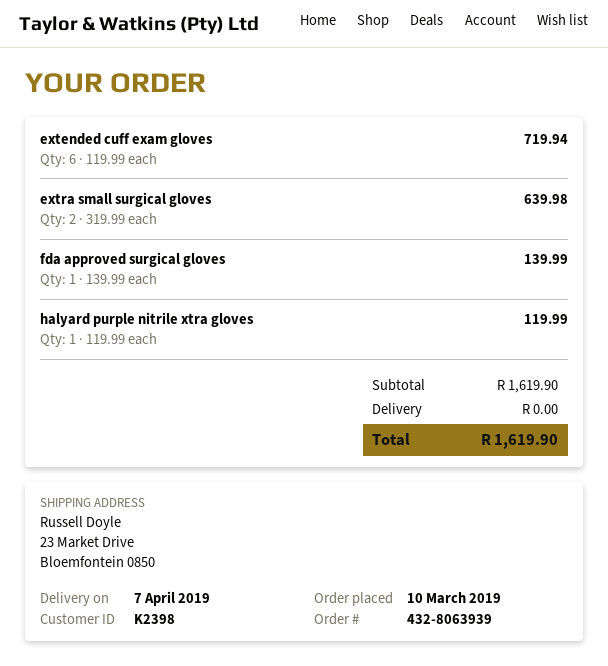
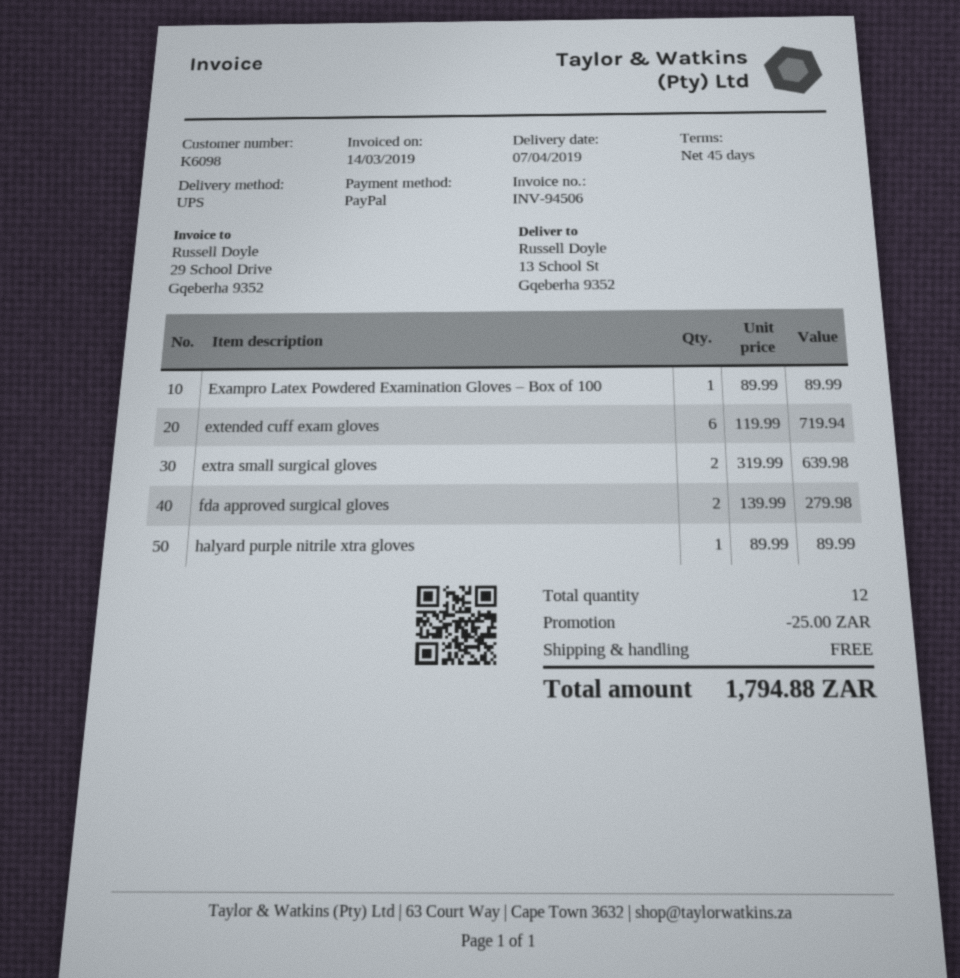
customer number: K2398 -> K6098
ship to: 23 Market Drive, Bloemfontein 0850 -> 13 School St, Gqeberha 9352
fda approved surgical gloves: 1 x 139.99 = 139.99 -> 2 x 139.99 = 279.98
halyard purple nitrile xtra gloves: 1 x 119.99 = 119.99 -> 1 x 89.99 = 89.99
Exampro Latex Powdered Examination Gloves – Box of 100: none -> 1 x 89.99 = 89.99
discount: none -> 25.00
total: 1619.90 -> 1794.88

